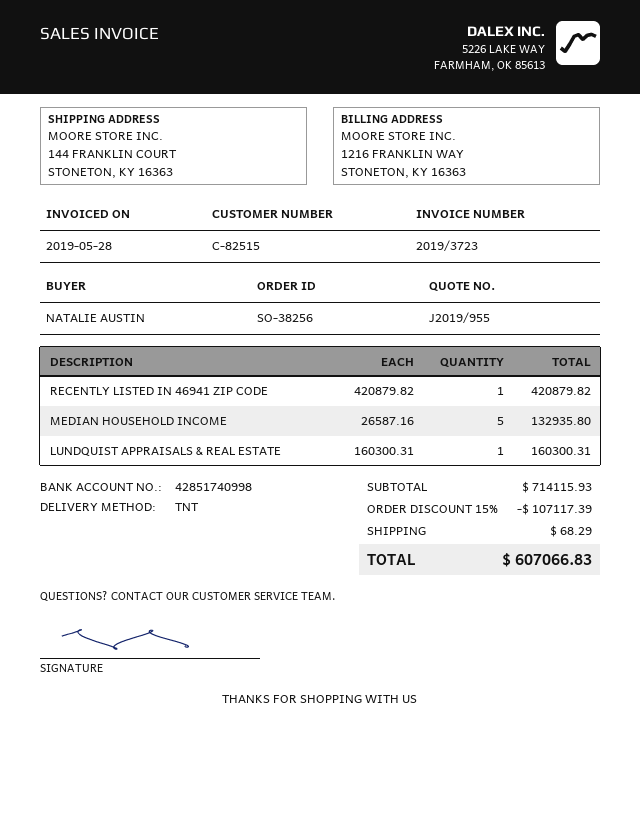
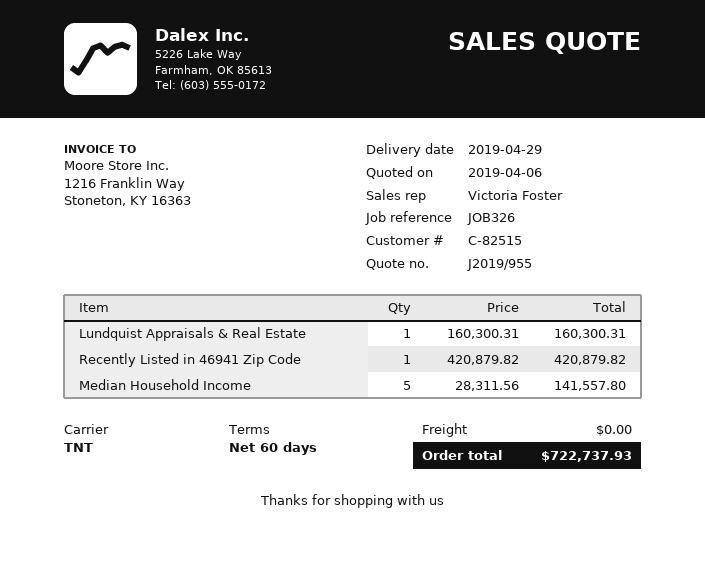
MEDIAN HOUSEHOLD INCOME: 5 x 26587.16 = 132935.80 -> 5 x 28311.56 = 141557.80
discount: 15% = 107117.39 -> none
shipping: 68.29 -> 0.00
total: 607066.83 -> 722737.93

